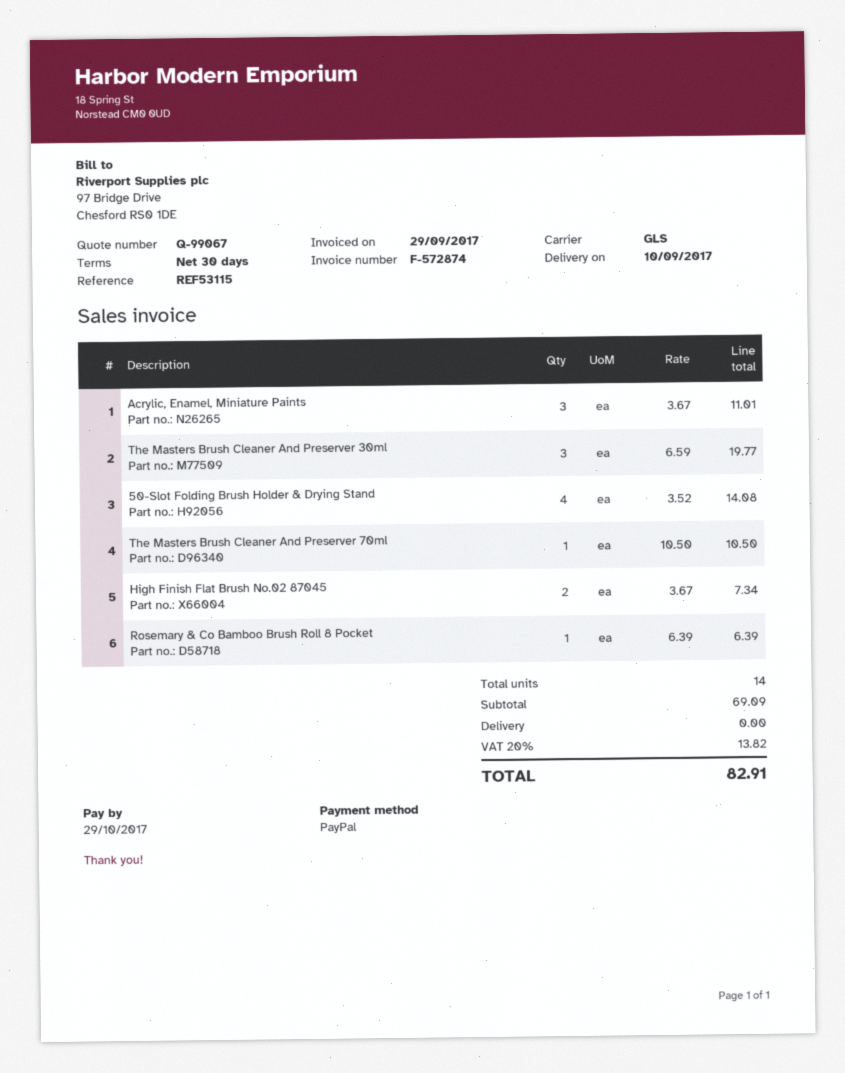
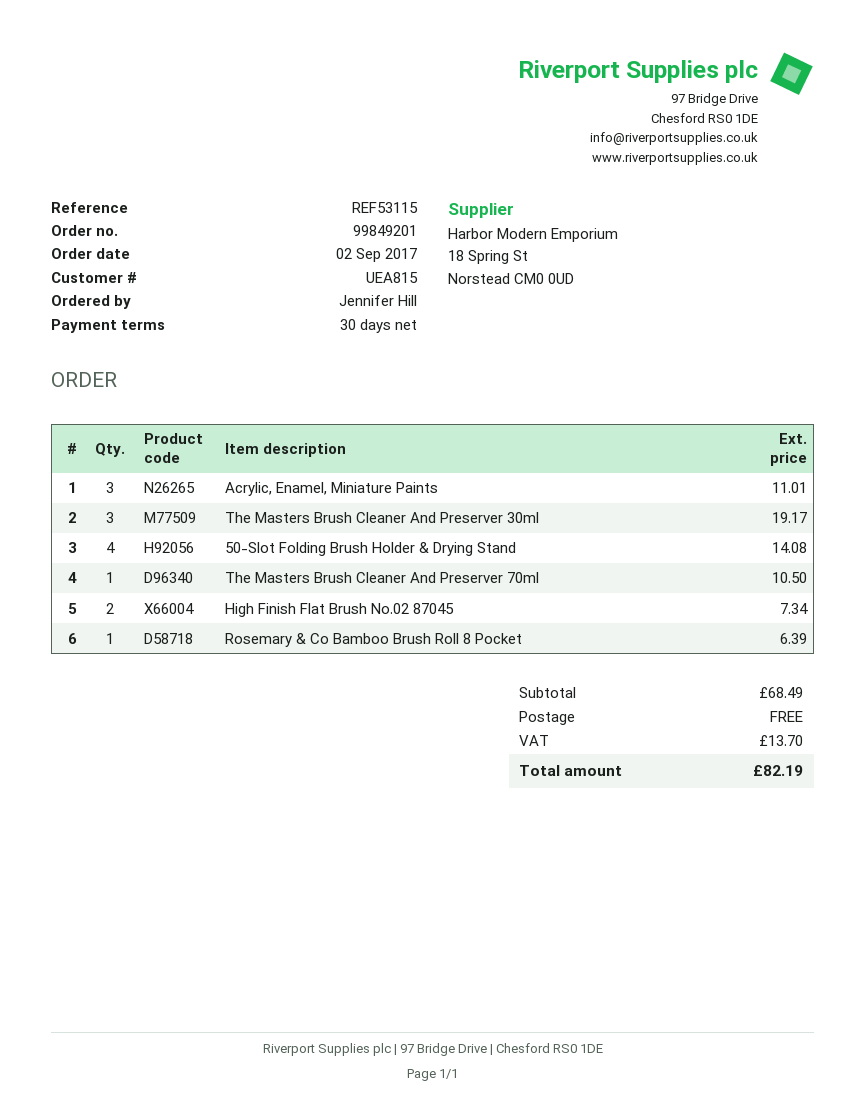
The Masters Brush Cleaner And Preserver 30ml: 3 for 19.77 -> 3 for 19.17
subtotal: 69.09 -> 68.49
tax: 13.82 -> 13.70
total: 82.91 -> 82.19

